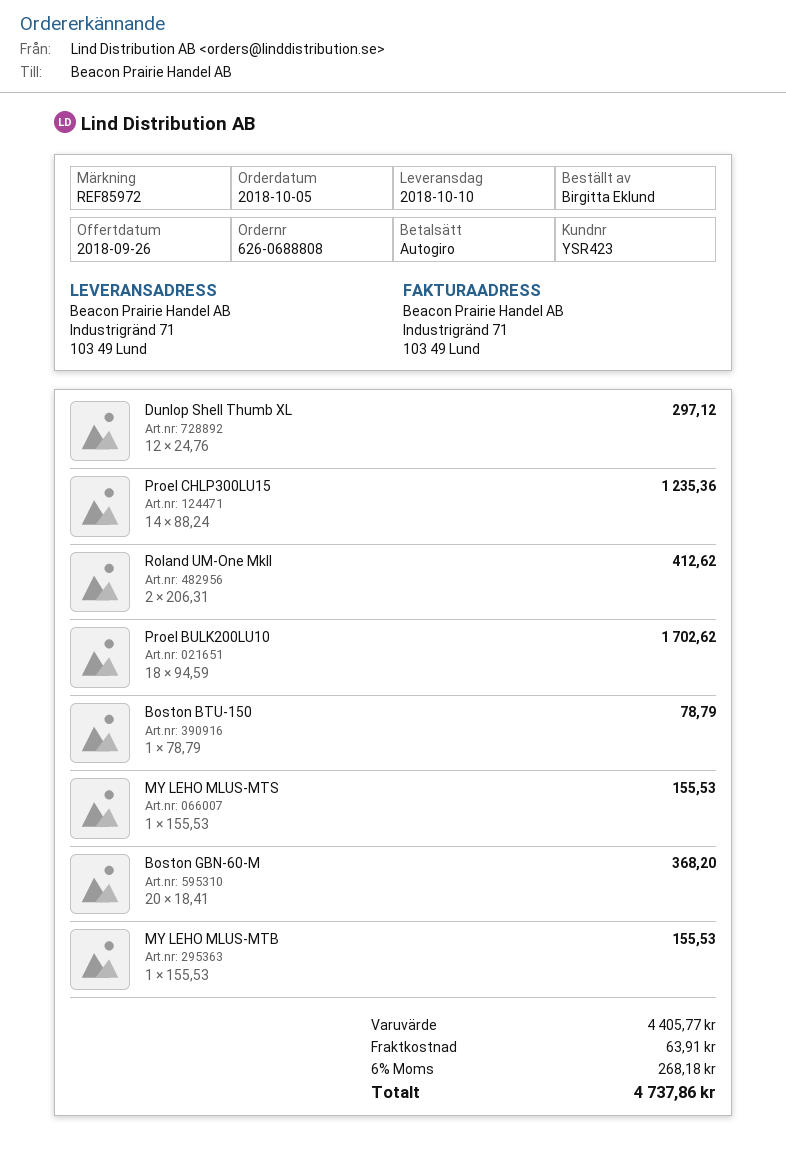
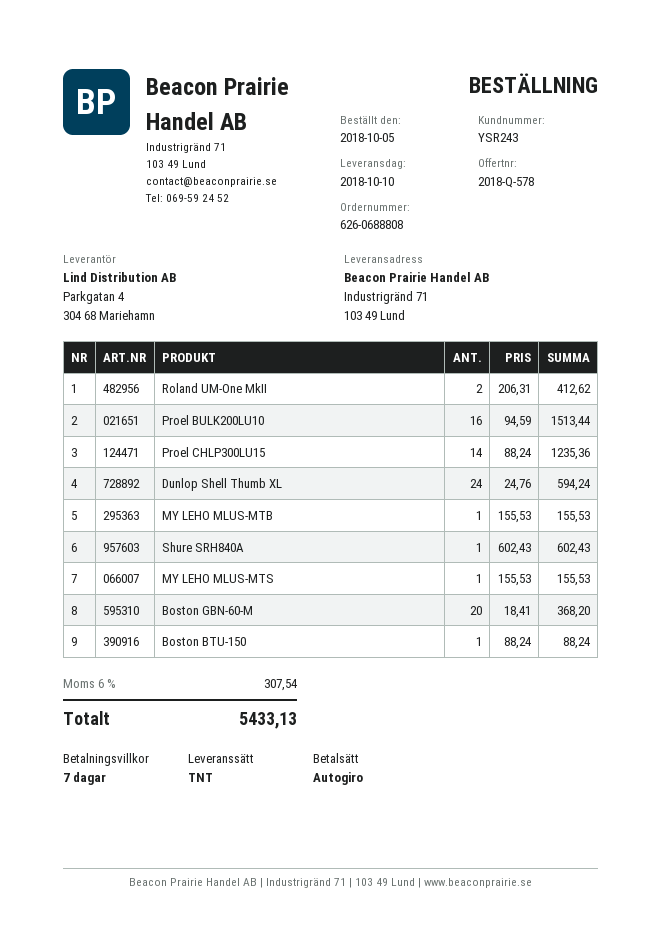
customer number: YSR423 -> YSR243
Dunlop Shell Thumb XL: 12 x 24.76 = 297.12 -> 24 x 24.76 = 594.24
Proel BULK200LU10: 18 x 94.59 = 1702.62 -> 16 x 94.59 = 1513.44
Boston BTU-150: 1 x 78.79 = 78.79 -> 1 x 88.24 = 88.24
Shure SRH840A: none -> 1 x 602.43 = 602.43
shipping: 63.91 -> none
tax: 6% = 268.18 -> 6% = 307.54
total: 4737.86 -> 5433.13

